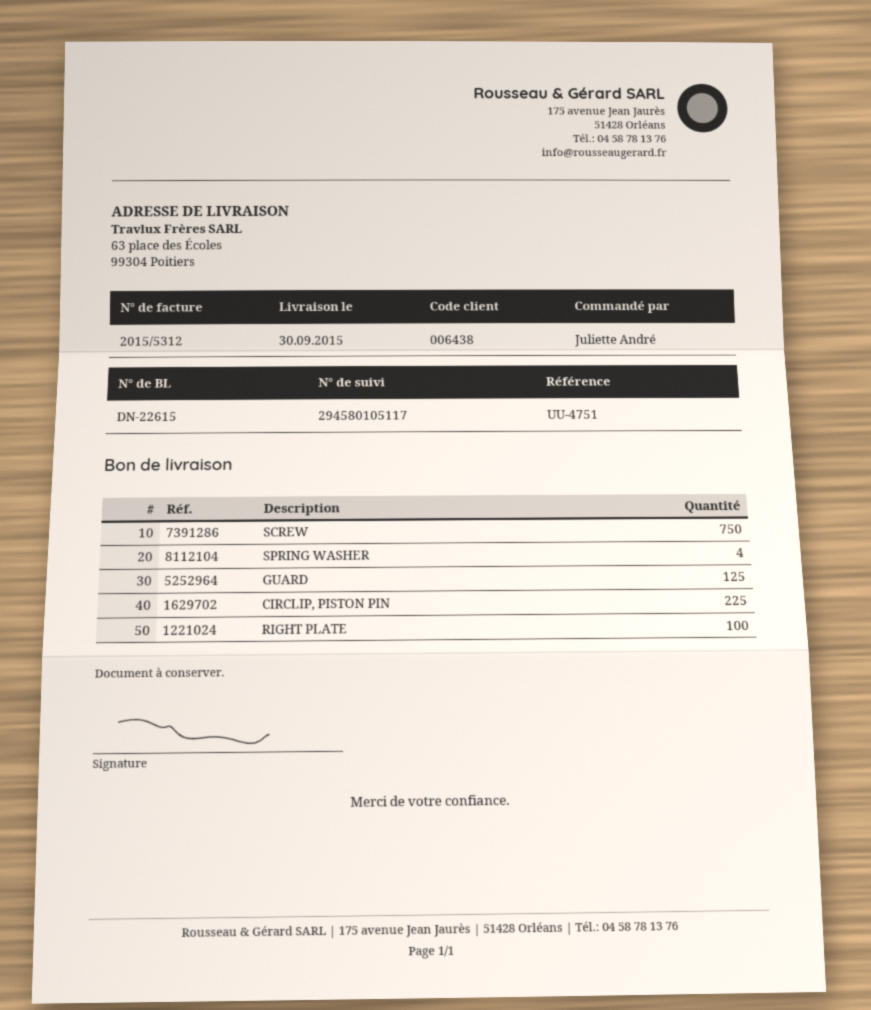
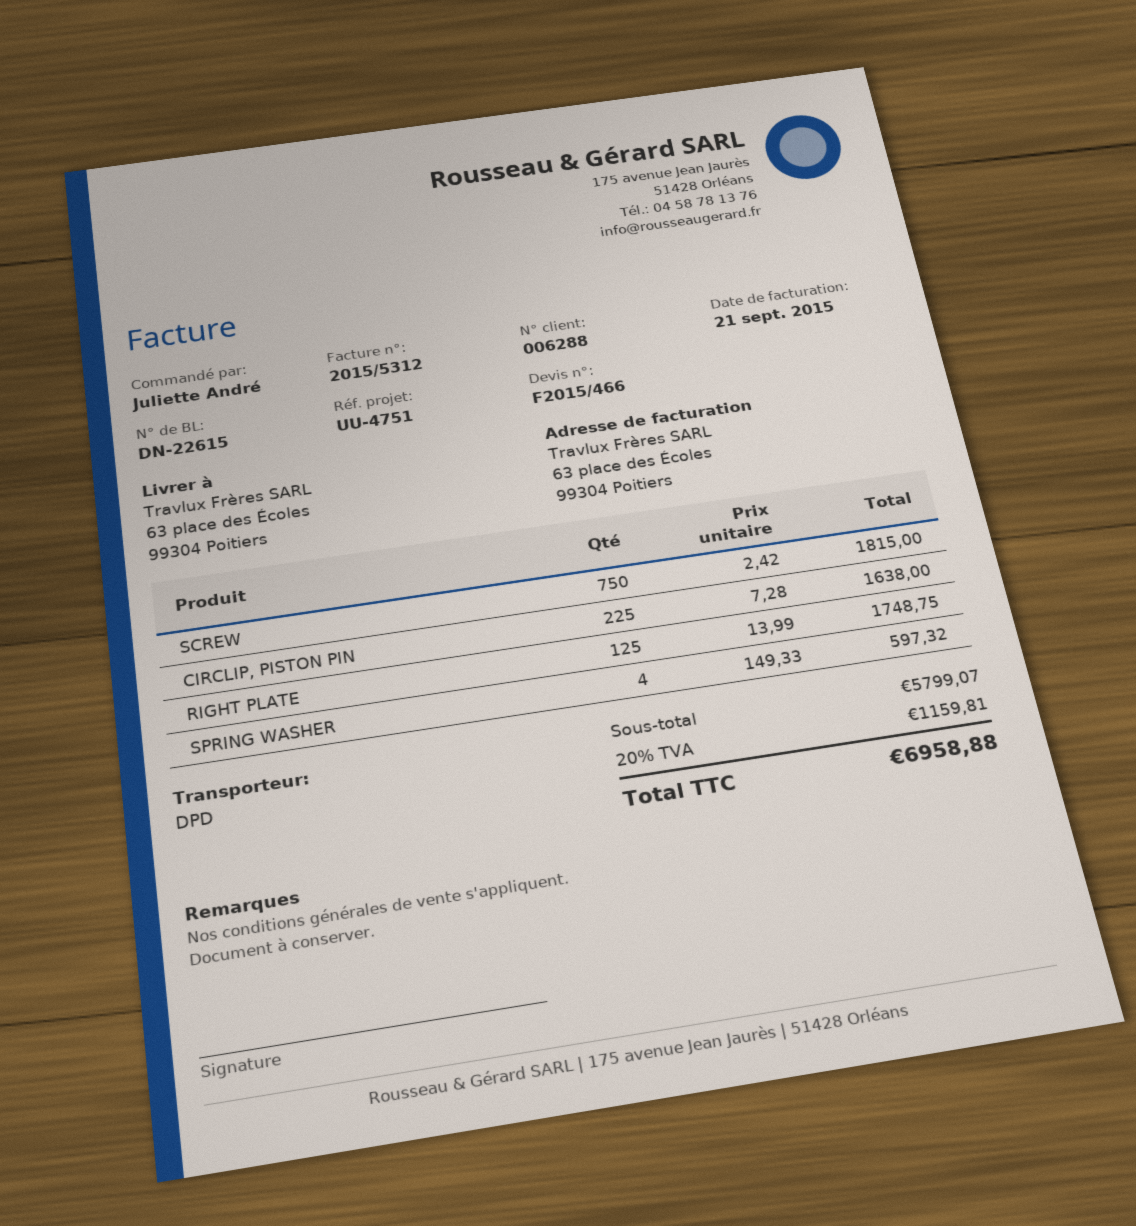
customer number: 006438 -> 006288
GUARD: 125 -> none
RIGHT PLATE: 100 -> 125

